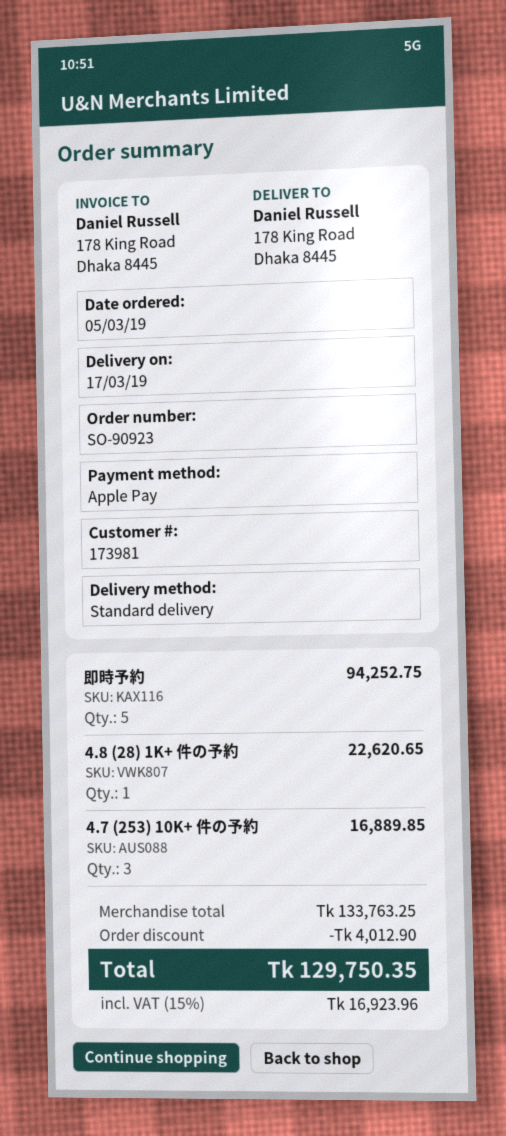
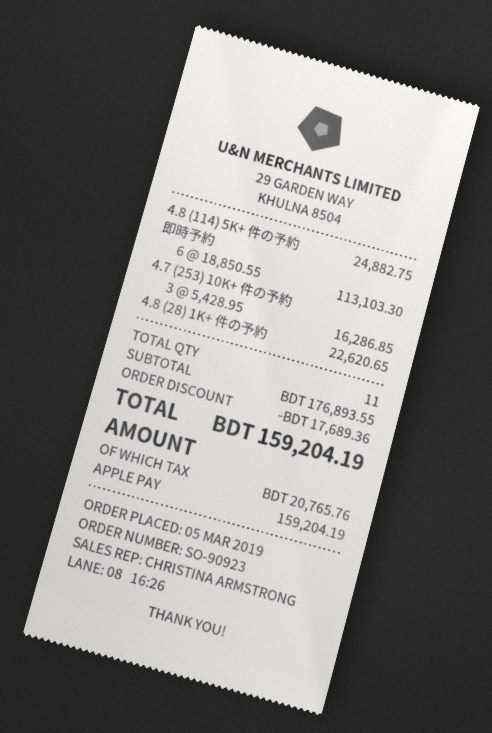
即時予約: 5 for 94252.75 -> 6 for 113103.30
4.7 (253) 10K+ 件の予約: 3 for 16889.85 -> 3 for 16286.85
4.8 (114) 5K+ 件の予約: none -> 1 for 24882.75
subtotal: 133763.25 -> 176893.55
discount: 4012.90 -> 17689.36
tax: 16923.96 -> 20765.76
total: 129750.35 -> 159204.19

